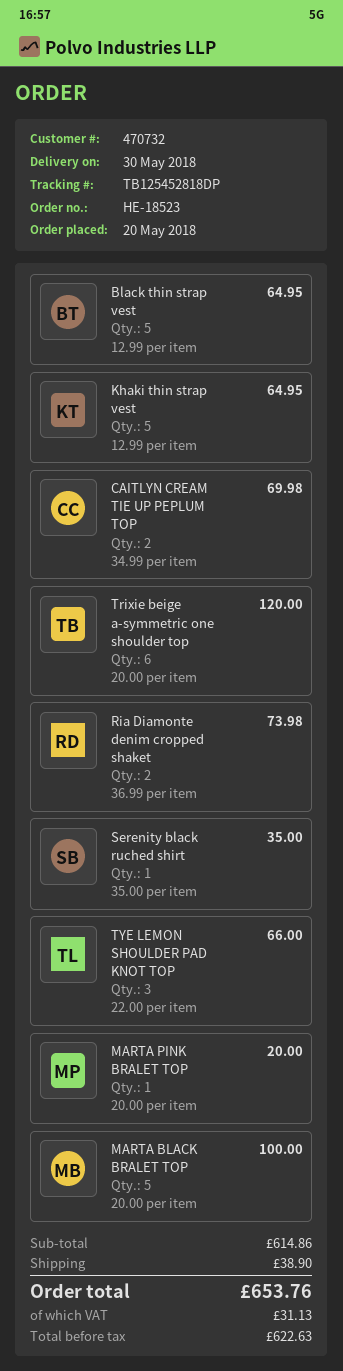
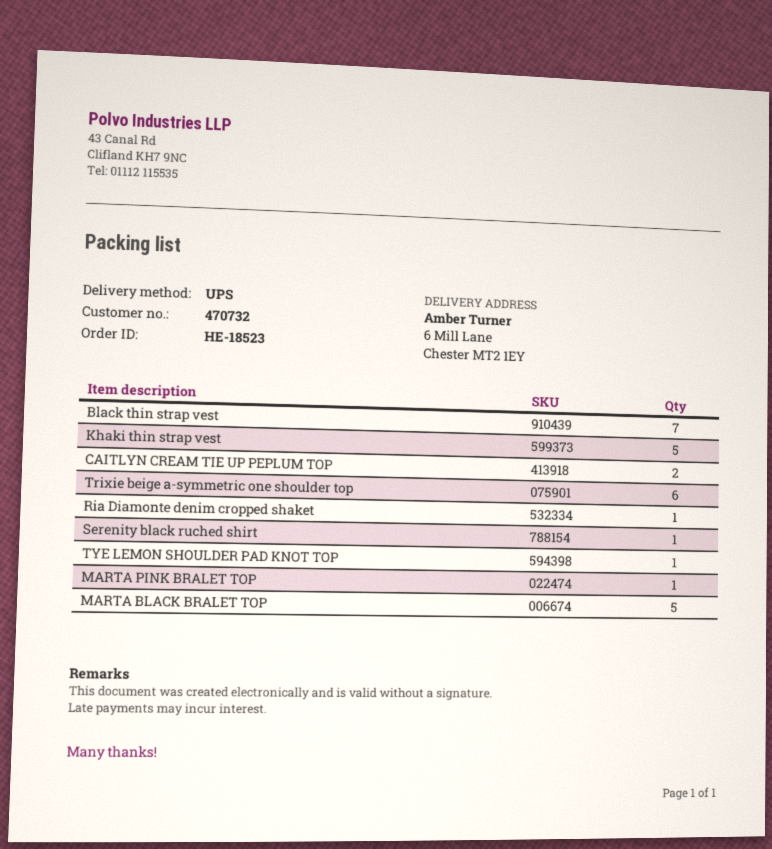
Black thin strap vest: 5 -> 7
Ria Diamonte denim cropped shaket: 2 -> 1
TYE LEMON SHOULDER PAD KNOT TOP: 3 -> 1

